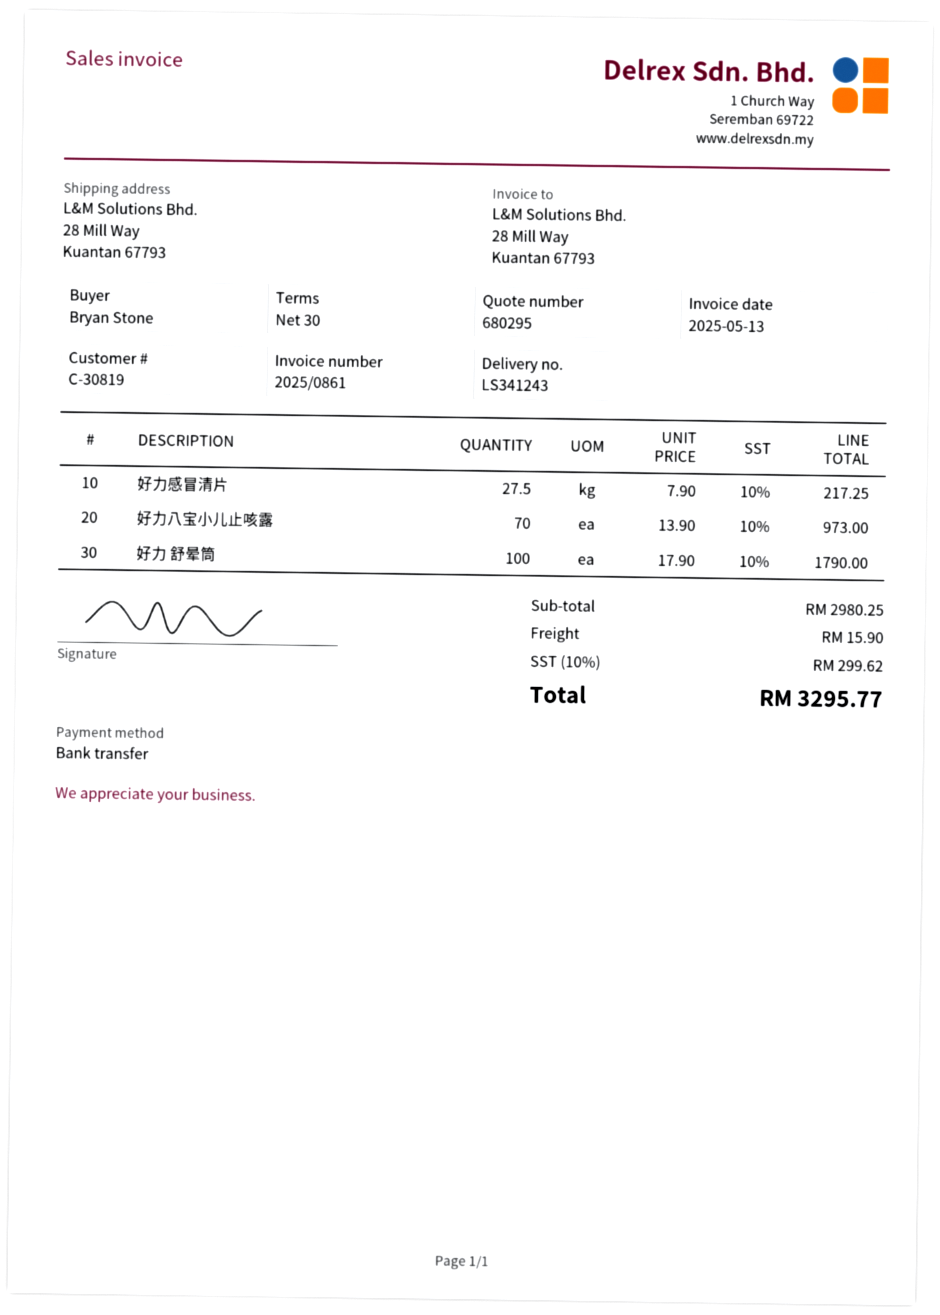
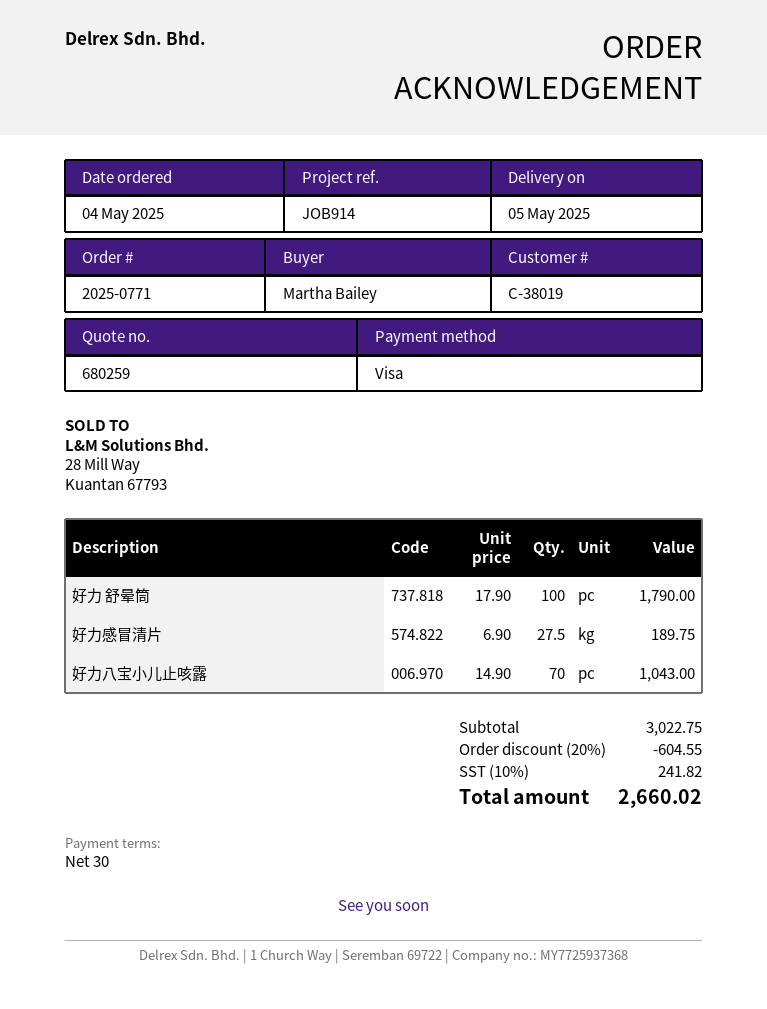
quote number: 680295 -> 680259
customer number: C-30819 -> C-38019
ordered by: Bryan Stone -> Martha Bailey
payment method: bank transfer -> Visa
好力感冒清片: 27.5 x 7.90 = 217.25 -> 27.5 x 6.90 = 189.75
好力八宝小儿止咳露: 70 x 13.90 = 973.00 -> 70 x 14.90 = 1043.00
subtotal: 2980.25 -> 3022.75
discount: none -> 20% = 604.55
shipping: 15.90 -> none
tax: 10% = 299.62 -> 10% = 241.82
total: 3295.77 -> 2660.02

